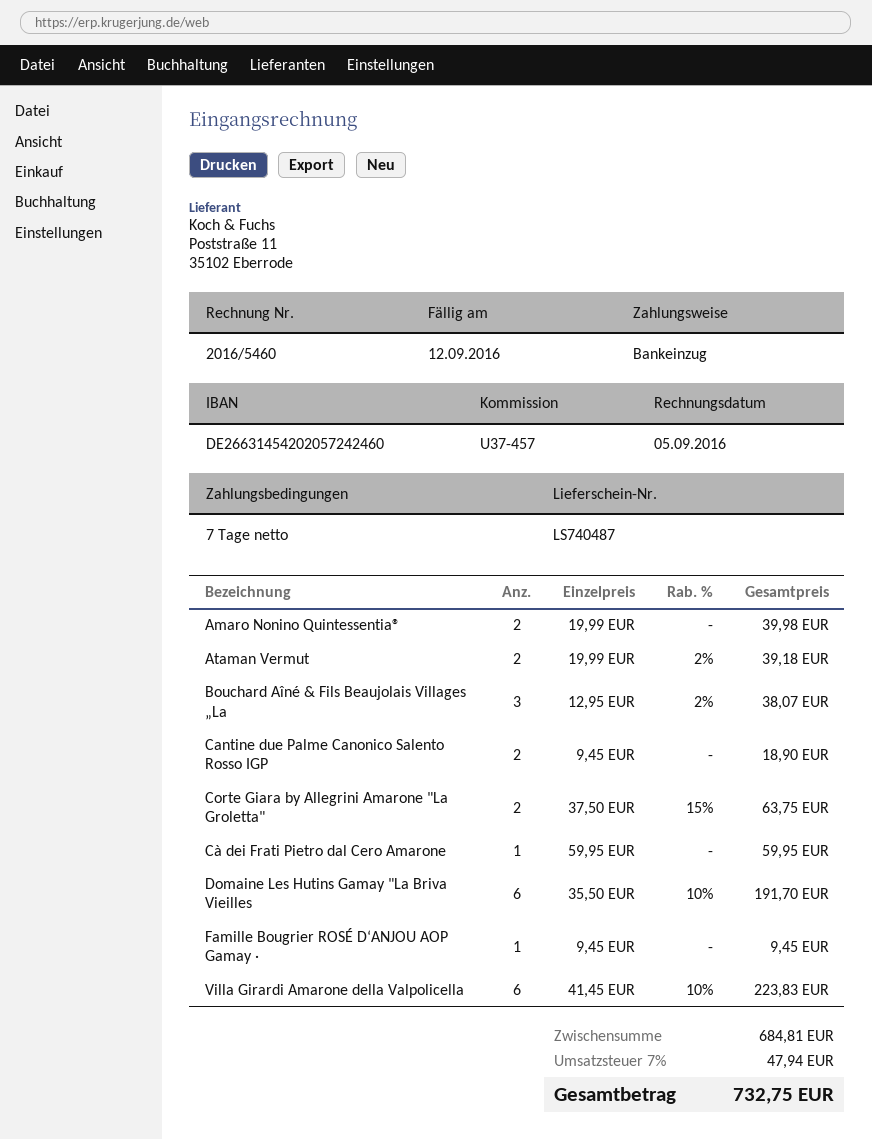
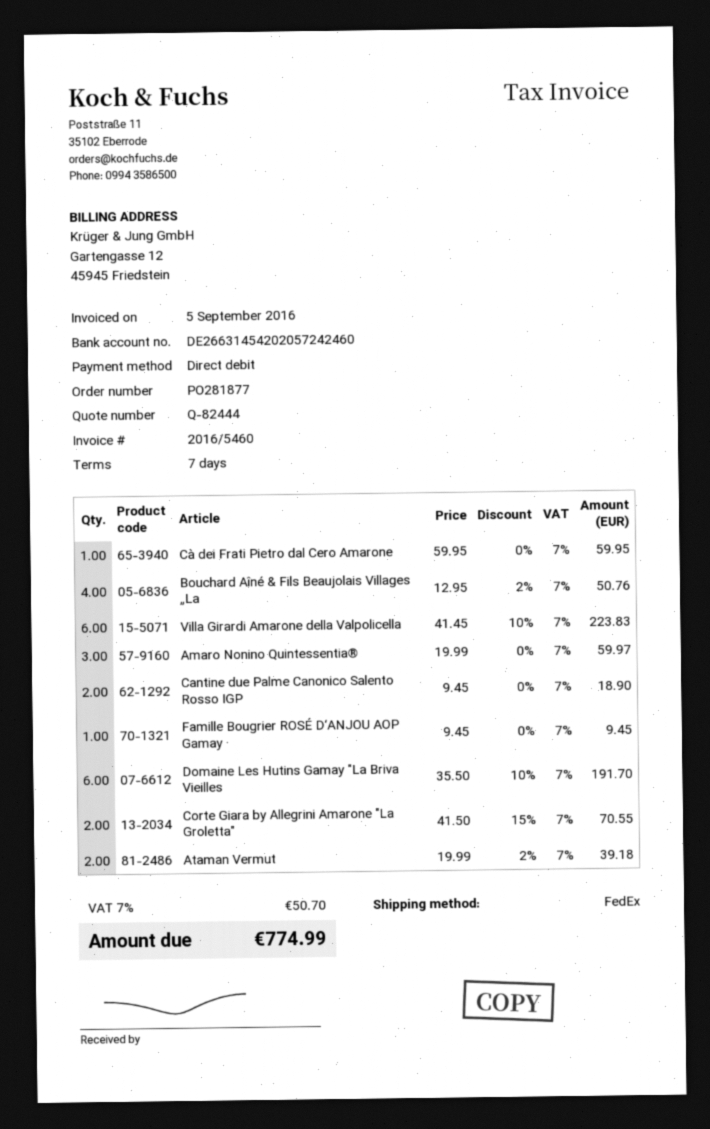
Amaro Nonino Quintessentia®: 2 x 19.99 = 39.98 -> 3 x 19.99 = 59.97
Bouchard Aîné & Fils Beaujolais Villages „La: 3 x 12.95 - 2% = 38.07 -> 4 x 12.95 - 2% = 50.76
Corte Giara by Allegrini Amarone "La Groletta": 2 x 37.50 - 15% = 63.75 -> 2 x 41.50 - 15% = 70.55
tax: 7% = 47.94 -> 7% = 50.70
total: 732.75 -> 774.99

